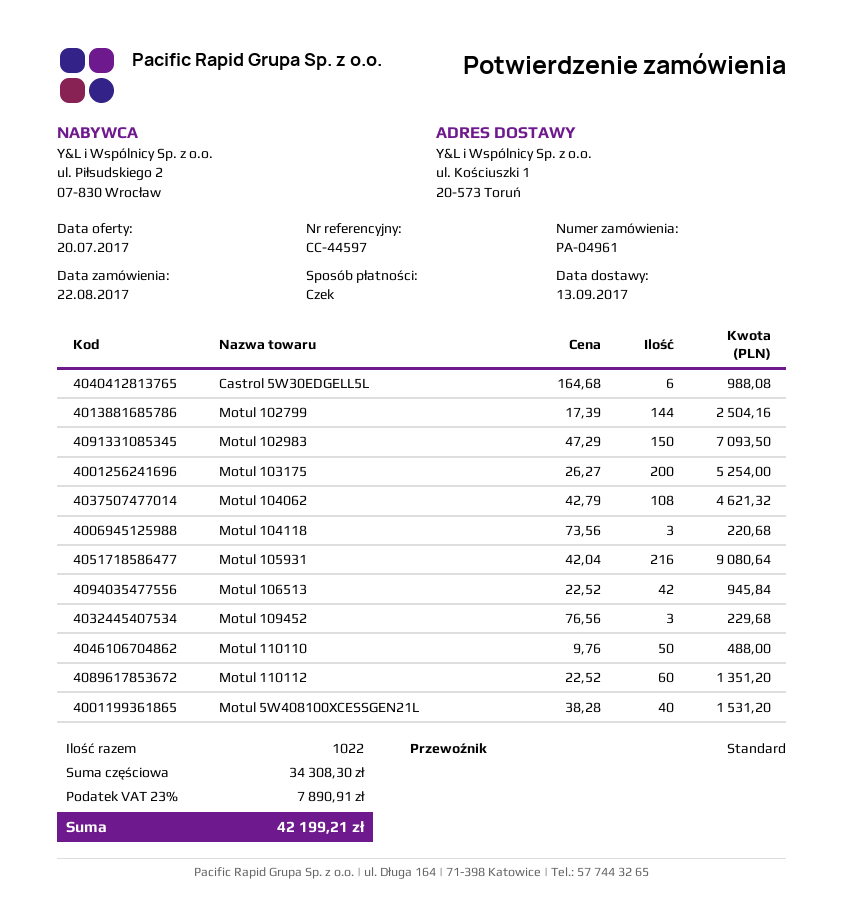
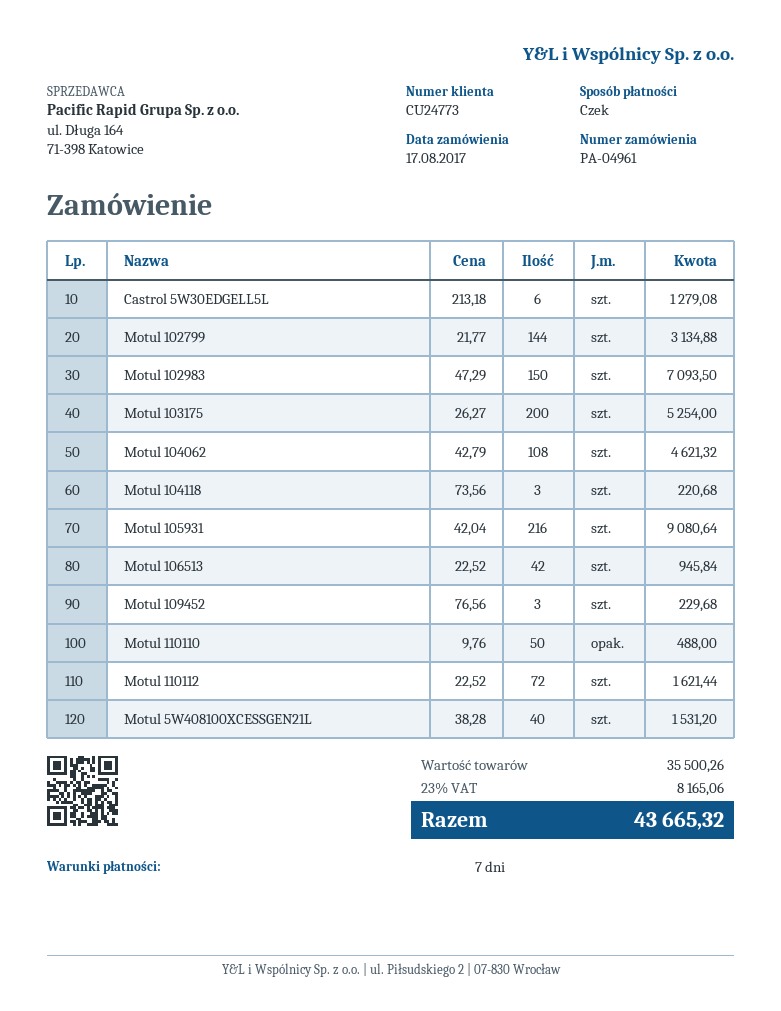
order date: 2017-08-22 -> 2017-08-17
Castrol 5W30EDGELL5L: 6 x 164.68 = 988.08 -> 6 x 213.18 = 1279.08
Motul 102799: 144 x 17.39 = 2504.16 -> 144 x 21.77 = 3134.88
Motul 110112: 60 x 22.52 = 1351.20 -> 72 x 22.52 = 1621.44
subtotal: 34308.30 -> 35500.26
tax: 23% = 7890.91 -> 23% = 8165.06
total: 42199.21 -> 43665.32

